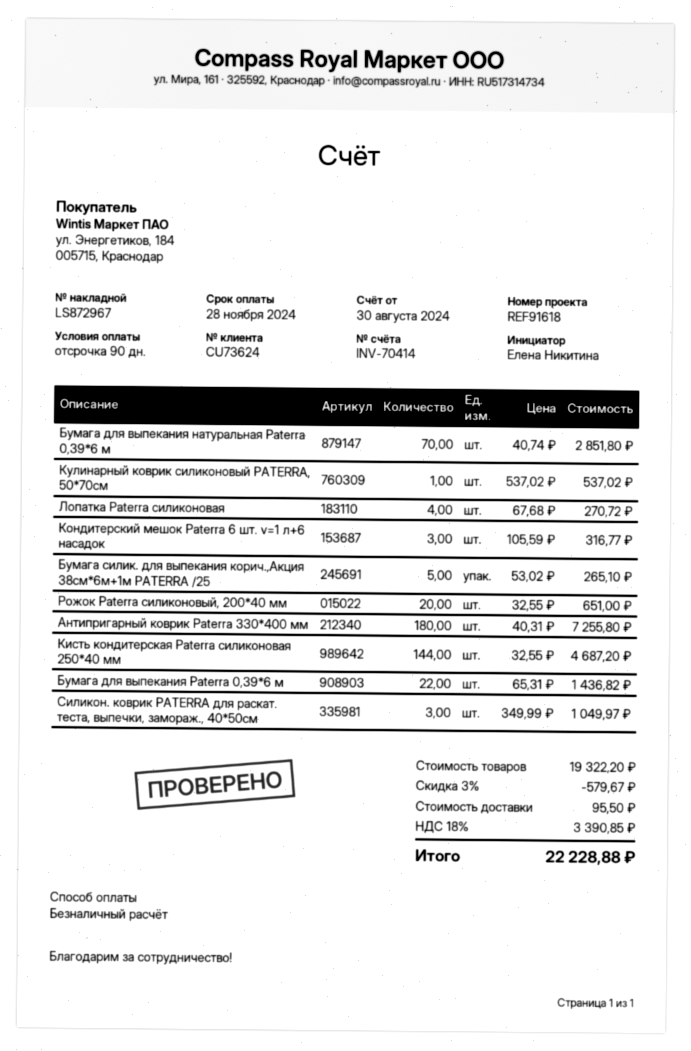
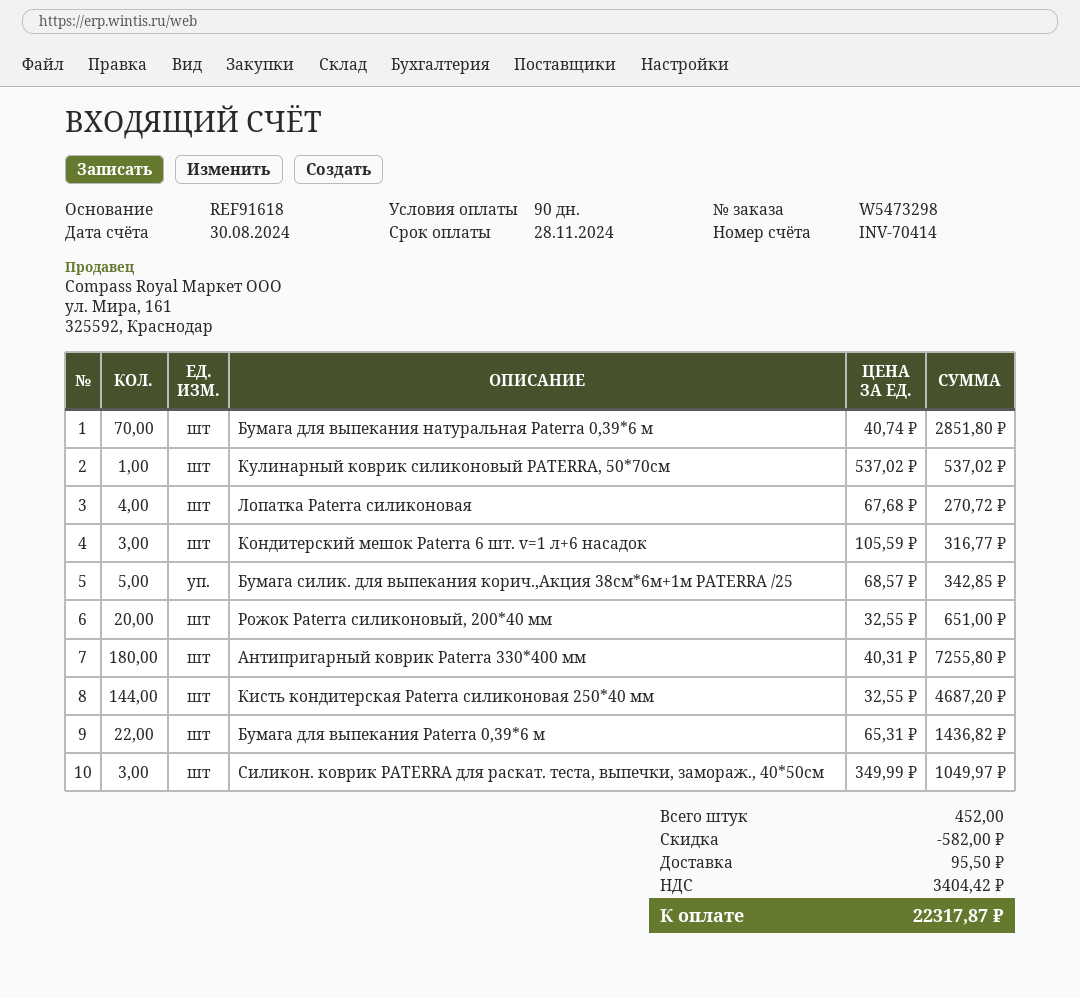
Бумага силик. для выпекания корич.,Акция 38см*6м+1м PATERRA /25: 5 x 53.02 = 265.10 -> 5 x 68.57 = 342.85
discount: 579.67 -> 582.00
tax: 3390.85 -> 3404.42
total: 22228.88 -> 22317.87

